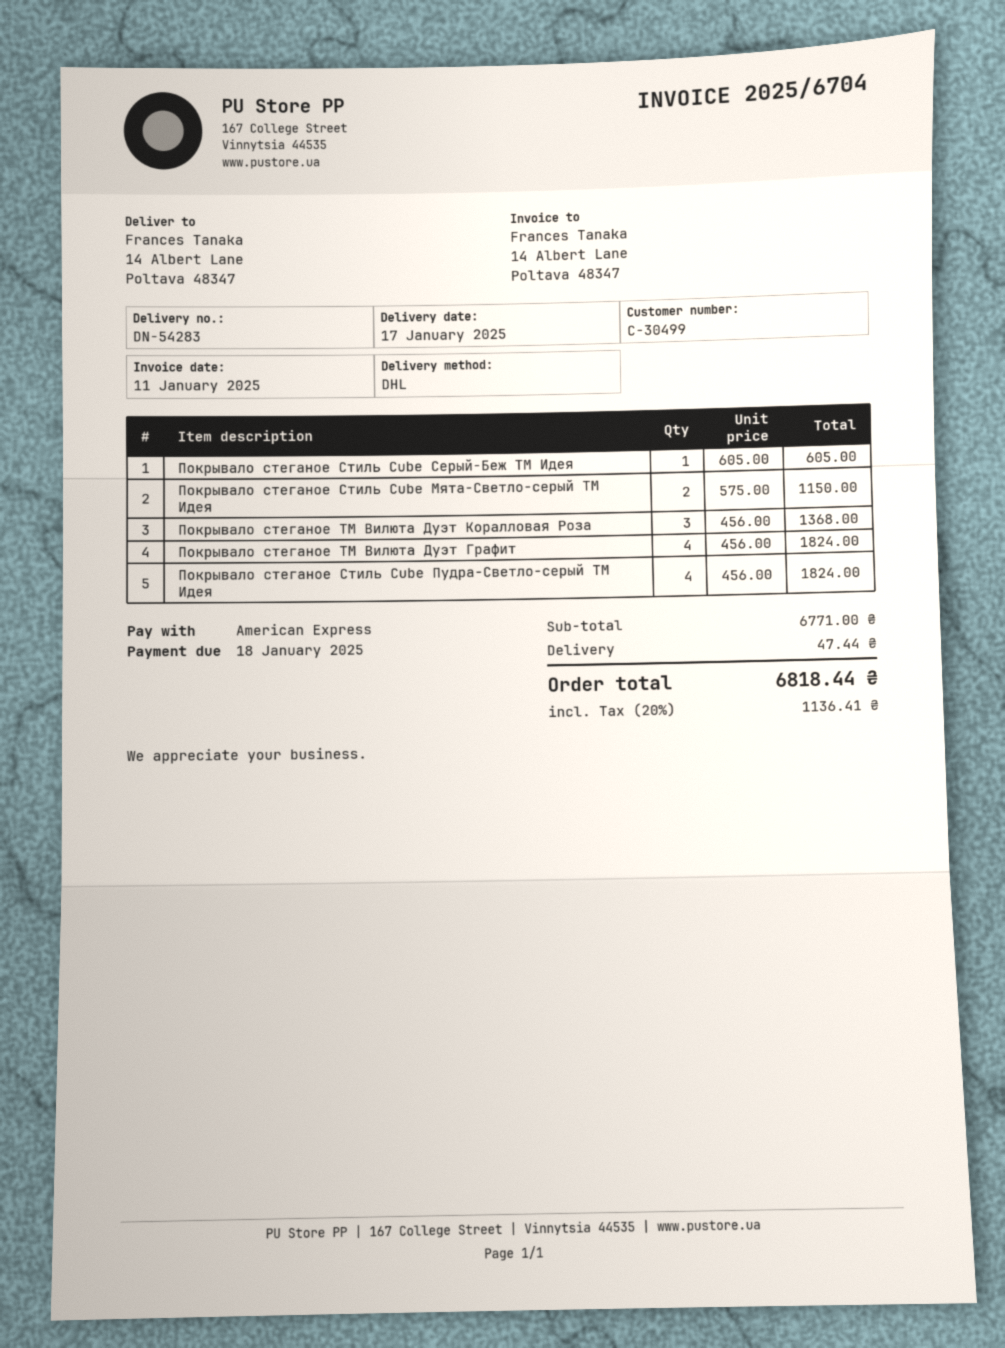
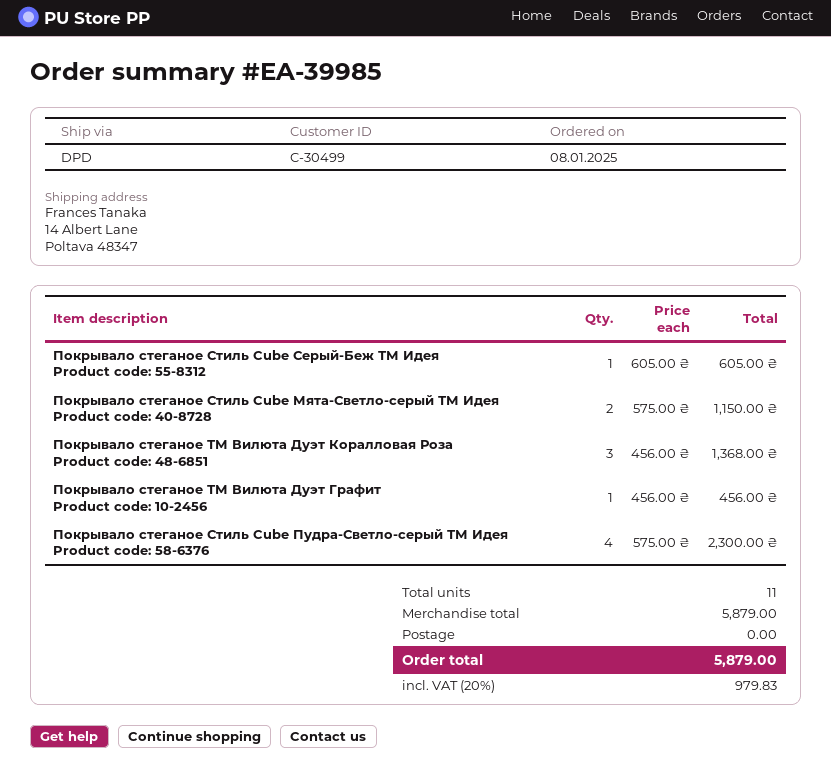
shipping method: DHL -> DPD
Покрывало стеганое ТМ Вилюта Дуэт Графит: 4 x 456.00 = 1824.00 -> 1 x 456.00 = 456.00
Покрывало стеганое Стиль Cube Пудра-Светло-серый ТМ Идея: 4 x 456.00 = 1824.00 -> 4 x 575.00 = 2300.00
subtotal: 6771.00 -> 5879.00
shipping: 47.44 -> 0.00
tax: 20% = 1136.41 -> 20% = 979.83
total: 6818.44 -> 5879.00

